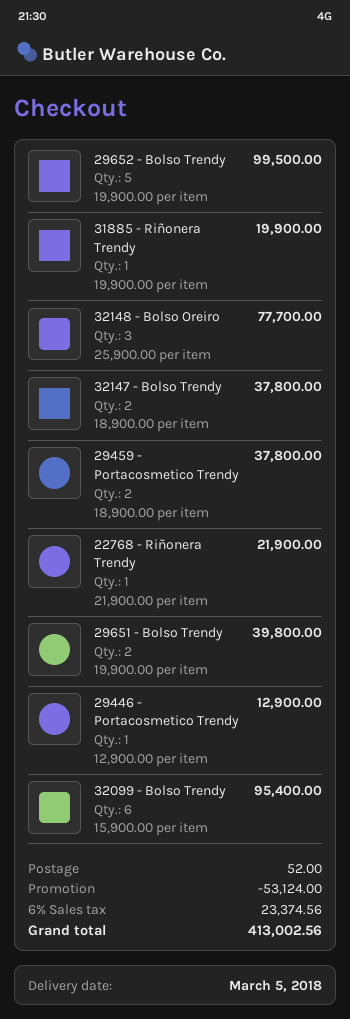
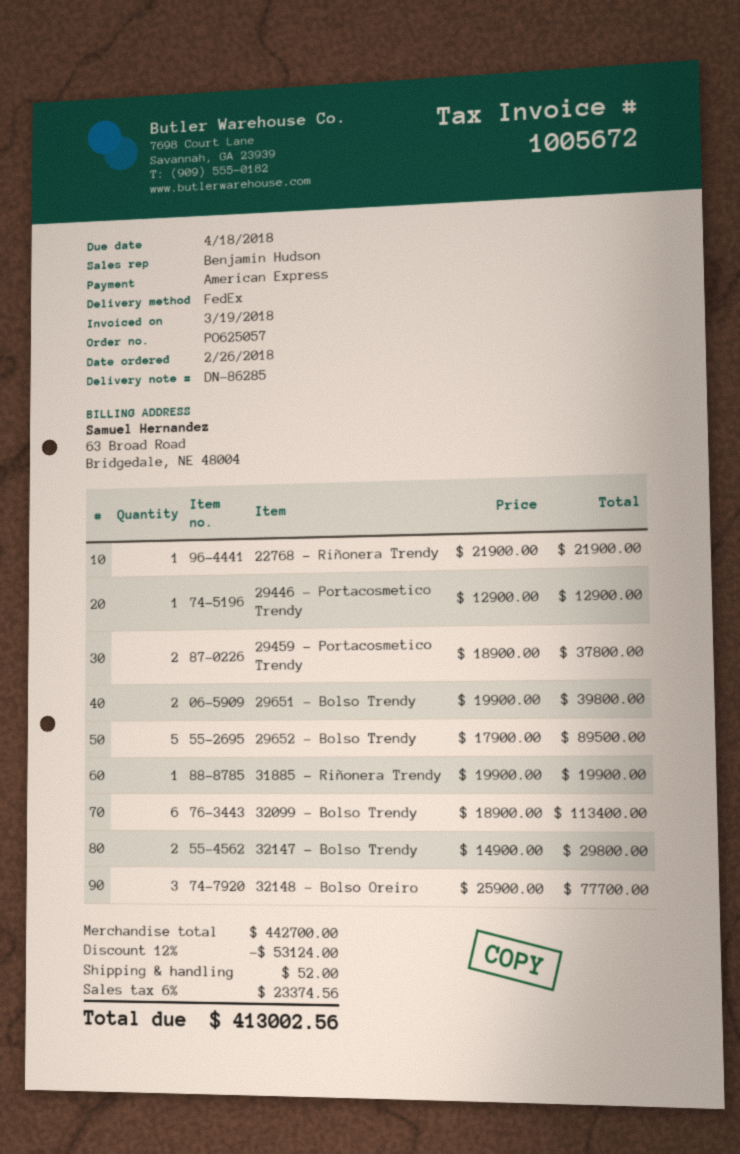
29652 - Bolso Trendy: 5 x 19900.00 = 99500.00 -> 5 x 17900.00 = 89500.00
32147 - Bolso Trendy: 2 x 18900.00 = 37800.00 -> 2 x 14900.00 = 29800.00
32099 - Bolso Trendy: 6 x 15900.00 = 95400.00 -> 6 x 18900.00 = 113400.00

